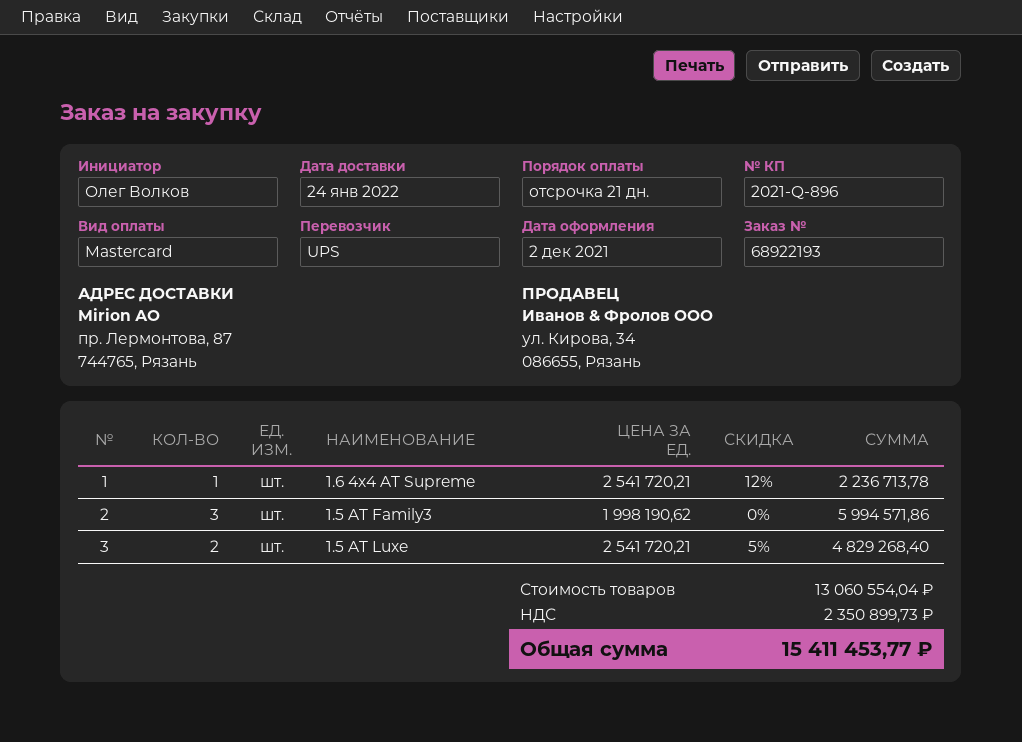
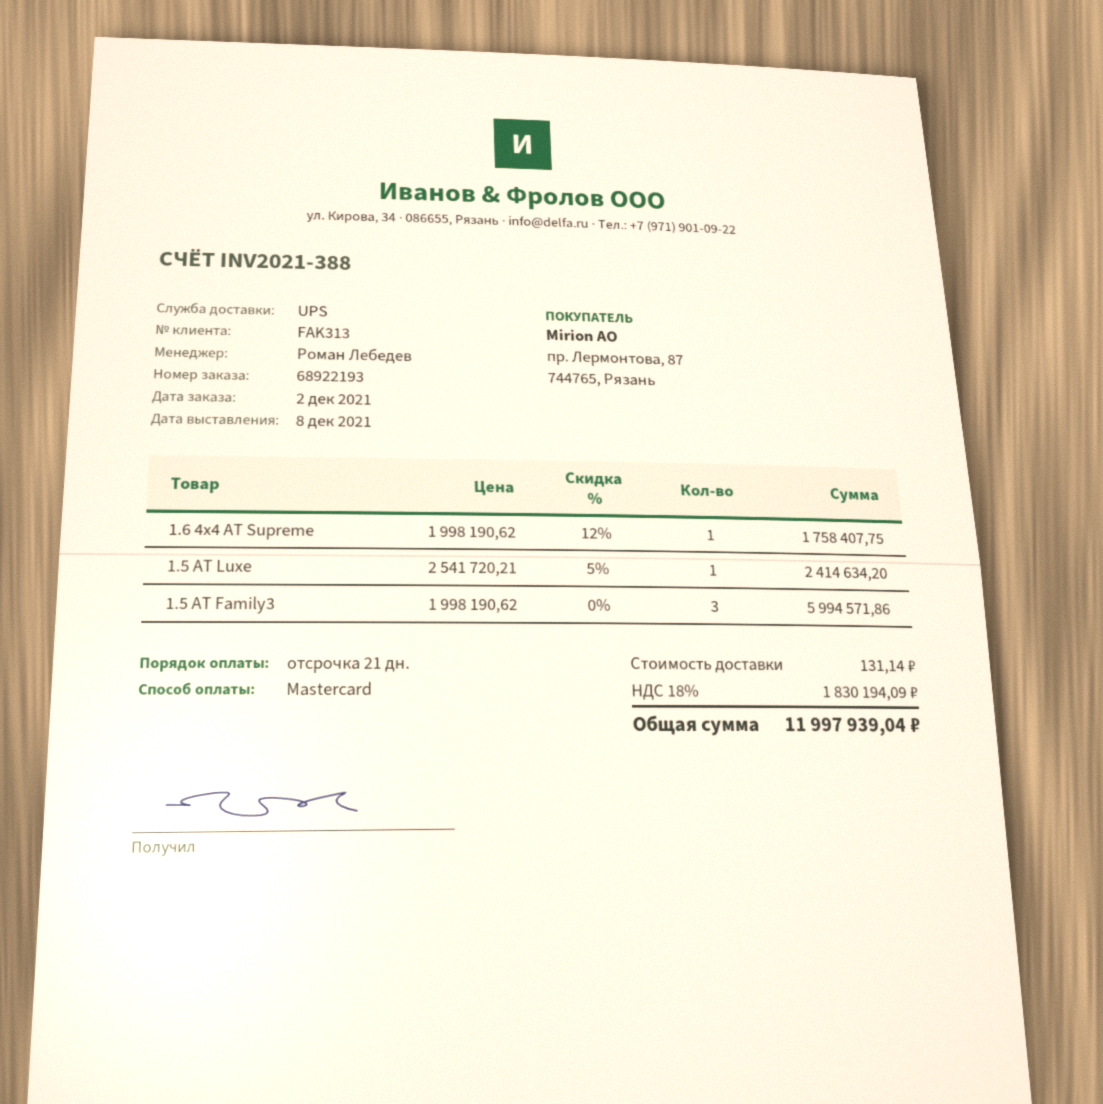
1.6 4x4 AT Supreme: 1 x 2541720.21 - 12% = 2236713.78 -> 1 x 1998190.62 - 12% = 1758407.75
1.5 AT Luxe: 2 x 2541720.21 - 5% = 4829268.40 -> 1 x 2541720.21 - 5% = 2414634.20
shipping: none -> 131.14
tax: 2350899.73 -> 1830194.09
total: 15411453.77 -> 11997939.04

